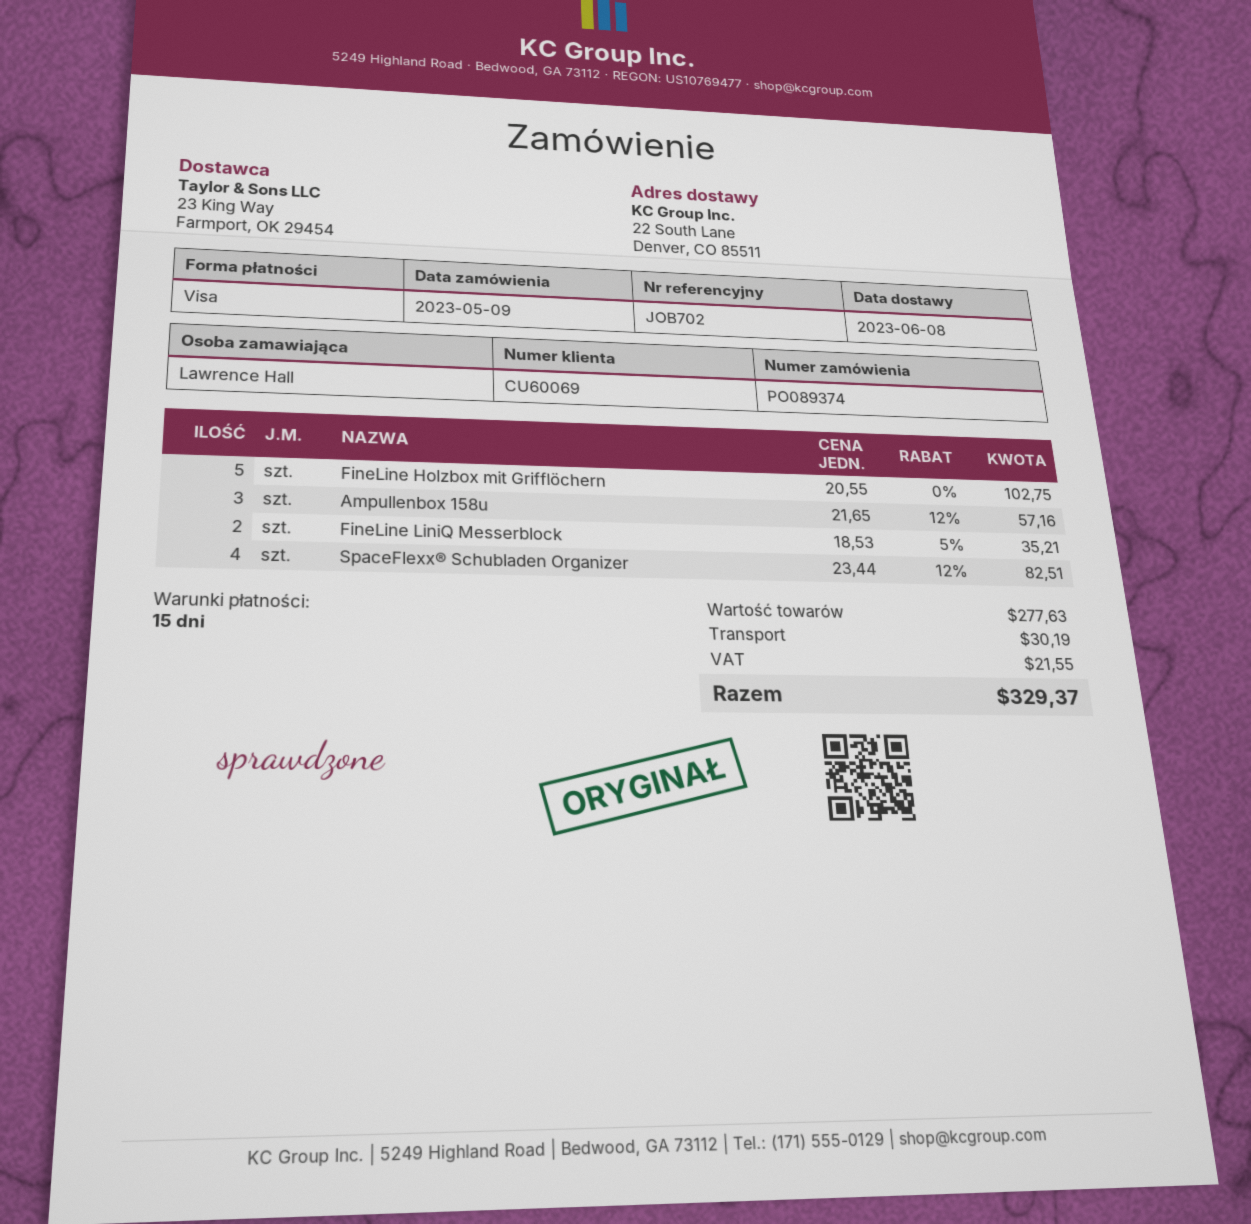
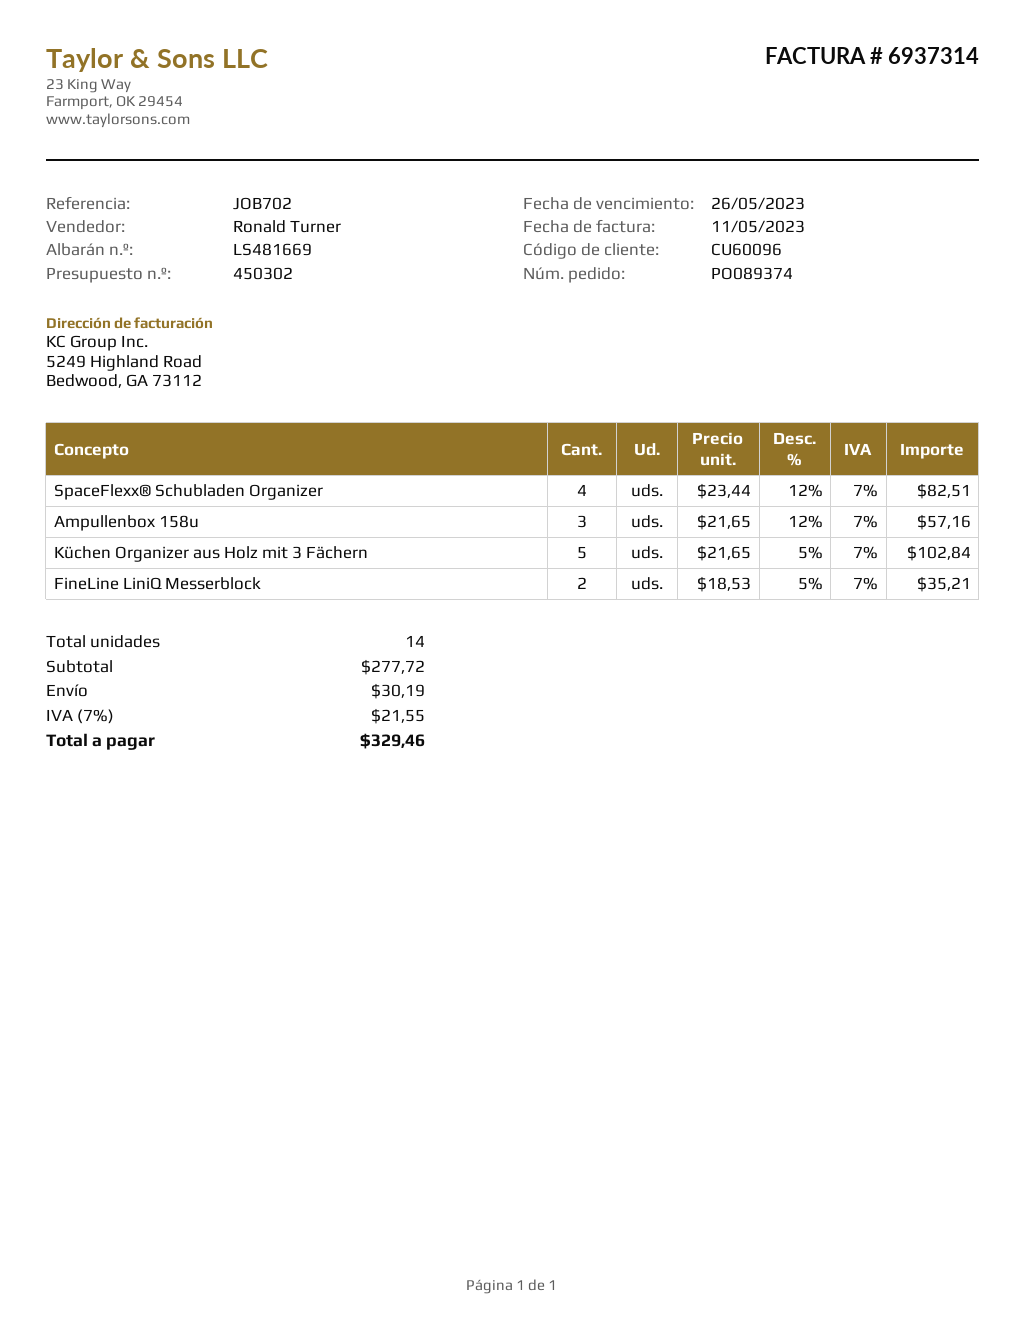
customer number: CU60069 -> CU60096
FineLine Holzbox mit Grifflöchern: 5 x 20.55 = 102.75 -> none
Küchen Organizer aus Holz mit 3 Fächern: none -> 5 x 21.65 - 5% = 102.84
subtotal: 277.63 -> 277.72
total: 329.37 -> 329.46

